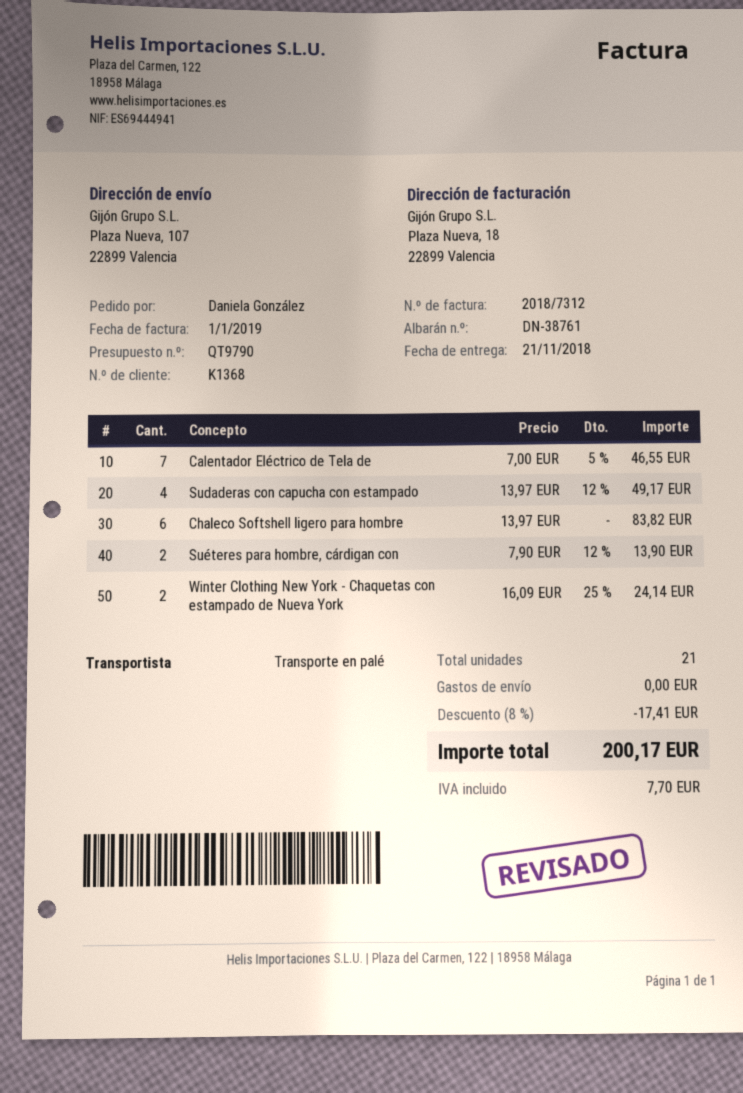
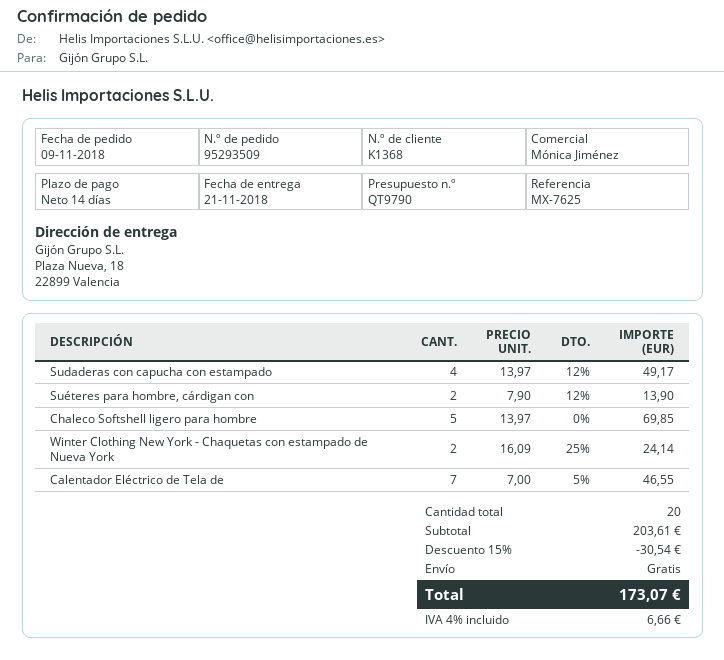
ship to: Plaza Nueva, 107, 22899 Valencia -> Plaza Nueva, 18, 22899 Valencia
Chaleco Softshell ligero para hombre: 6 x 13.97 = 83.82 -> 5 x 13.97 = 69.85
total quantity: 21 -> 20
discount: 8% = 17.41 -> 15% = 30.54
tax: 7.70 -> 6.66
total: 200.17 -> 173.07

